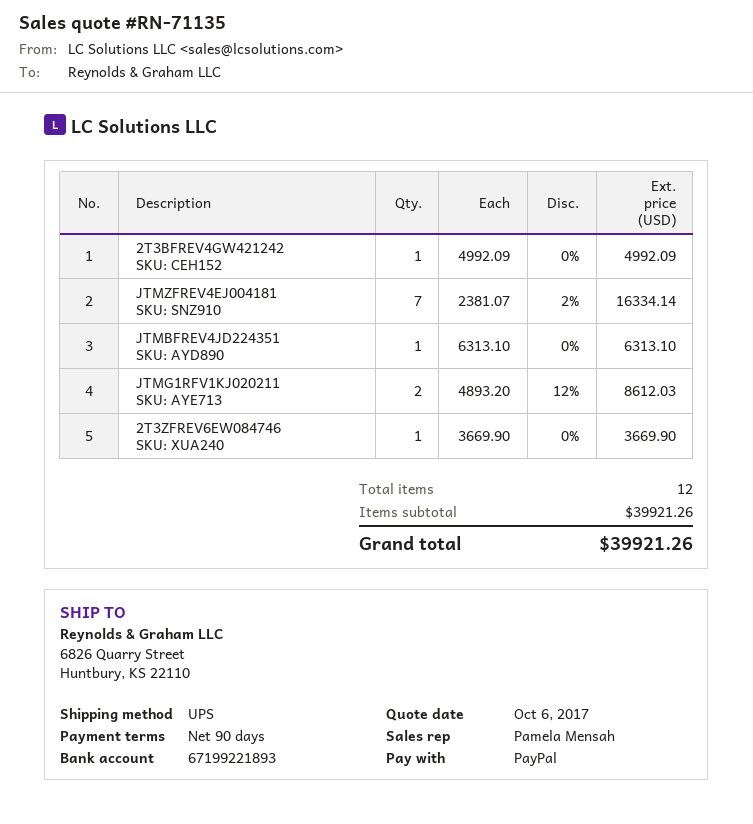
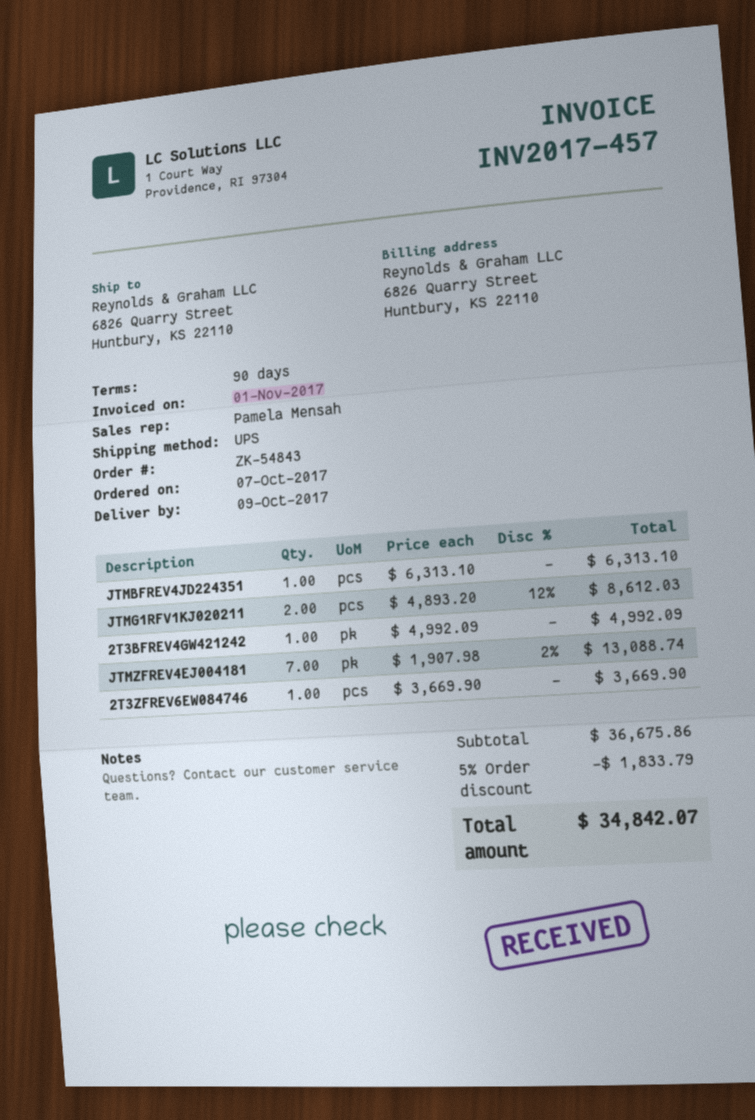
JTMZFREV4EJ004181: 7 x 2381.07 - 2% = 16334.14 -> 7 x 1907.98 - 2% = 13088.74
subtotal: 39921.26 -> 36675.86
discount: none -> 5% = 1833.79
total: 39921.26 -> 34842.07

